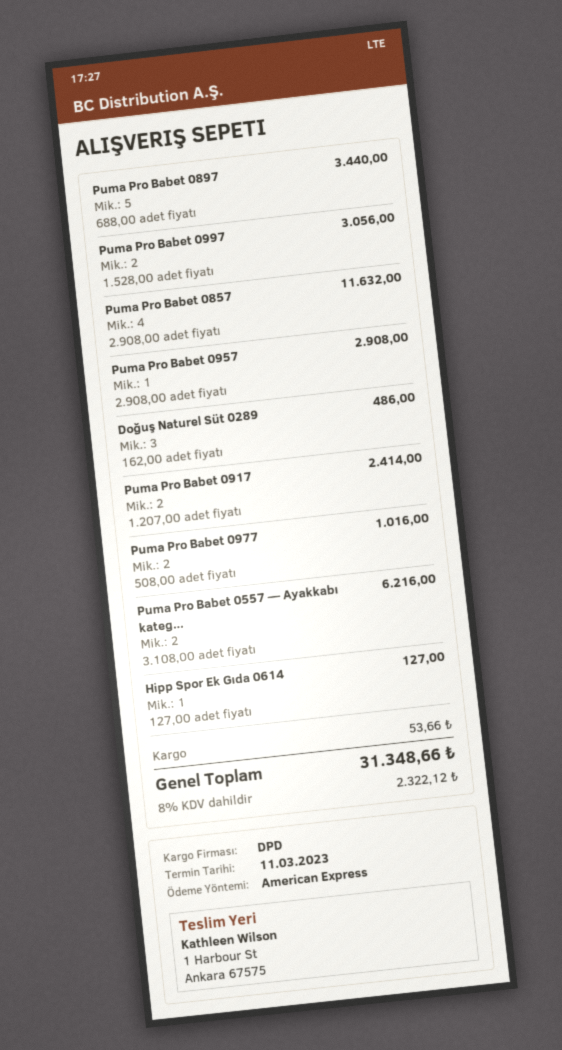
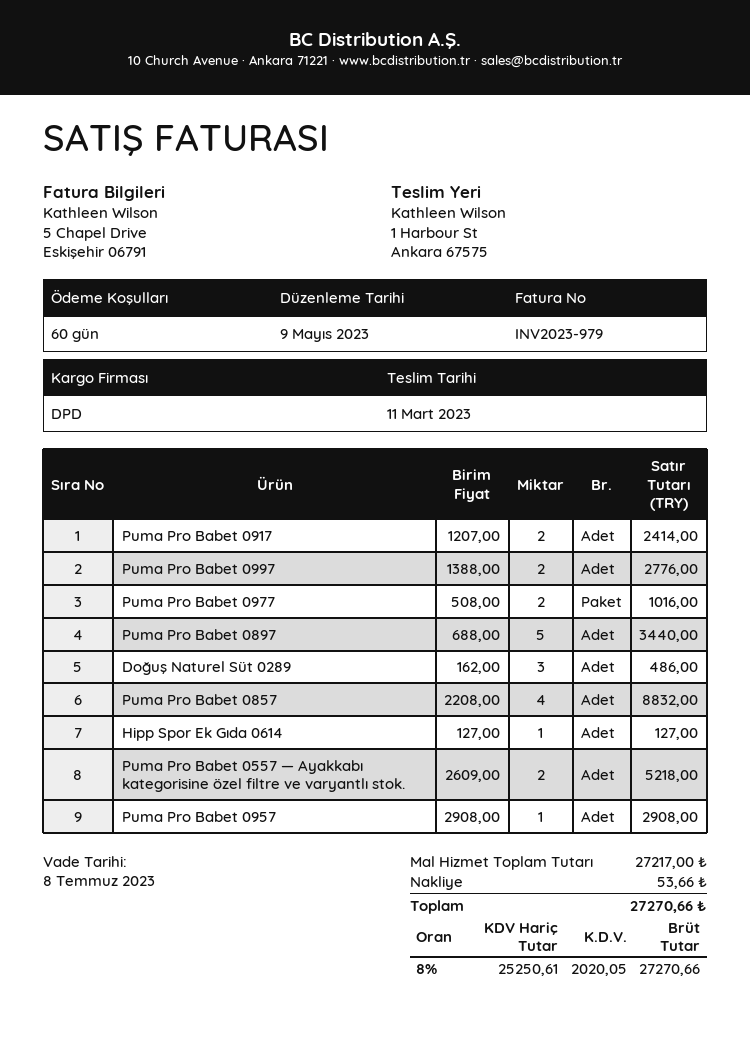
Puma Pro Babet 0997: 2 x 1528.00 = 3056.00 -> 2 x 1388.00 = 2776.00
Puma Pro Babet 0857: 4 x 2908.00 = 11632.00 -> 4 x 2208.00 = 8832.00
Puma Pro Babet 0557 — Ayakkabı kateg...: 2 x 3108.00 = 6216.00 -> 2 x 2609.00 = 5218.00
tax: 8% = 2322.12 -> 8% = 2020.05
total: 31348.66 -> 27270.66

